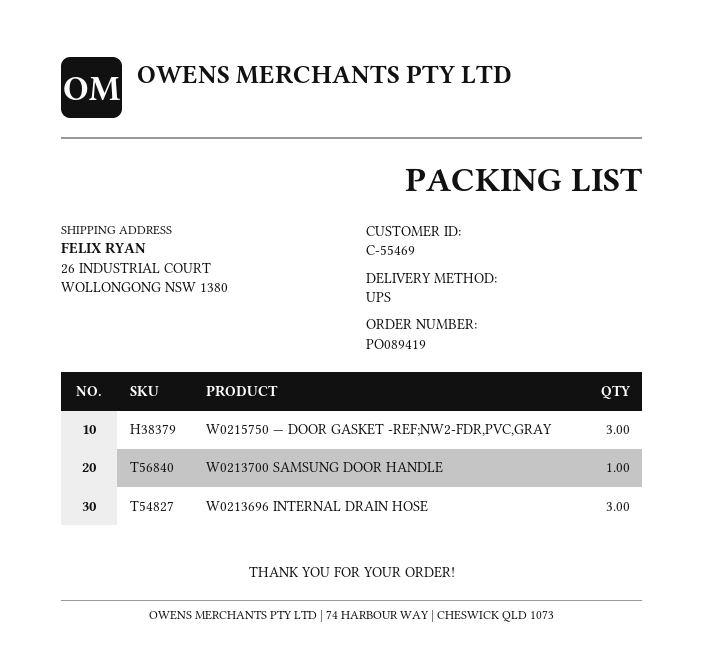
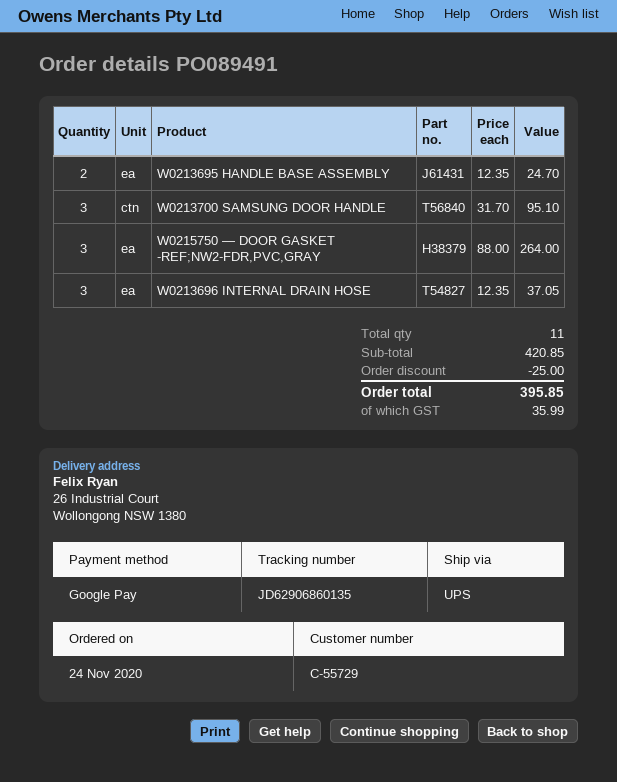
order number: PO089419 -> PO089491
customer number: C-55469 -> C-55729
W0213700 SAMSUNG DOOR HANDLE: 1 -> 3
W0213695 HANDLE BASE ASSEMBLY: none -> 2

